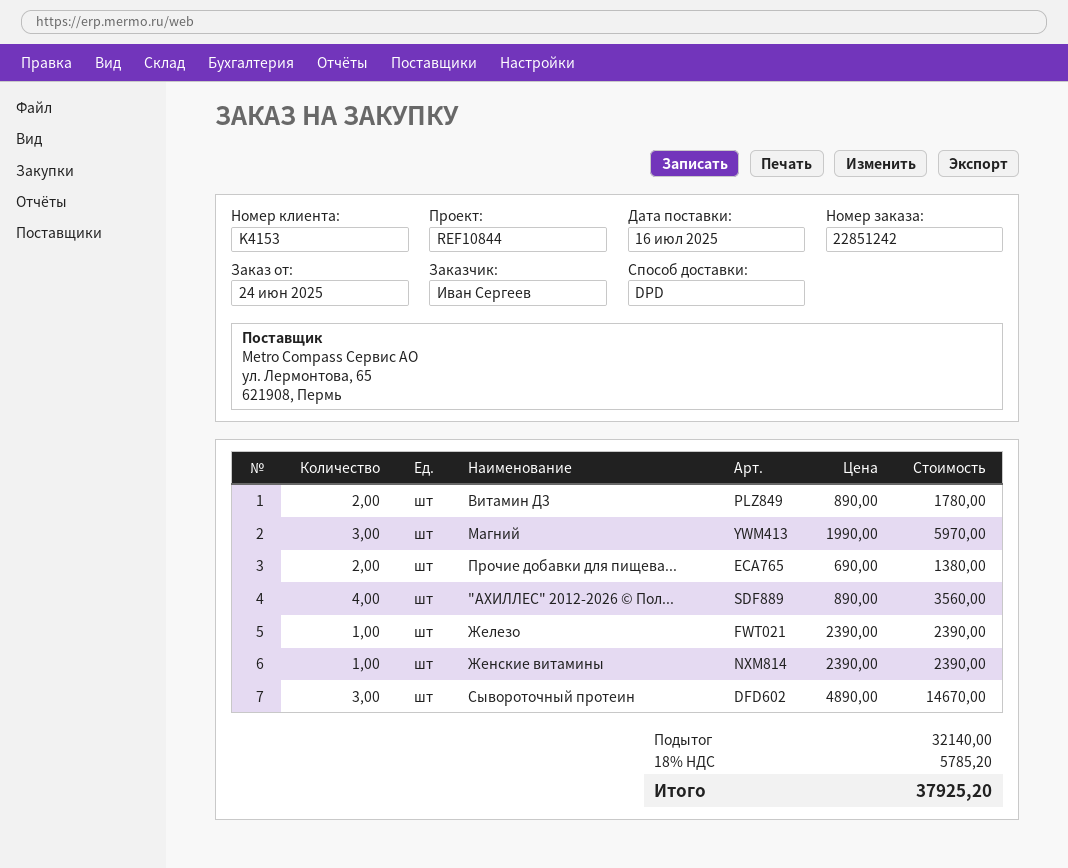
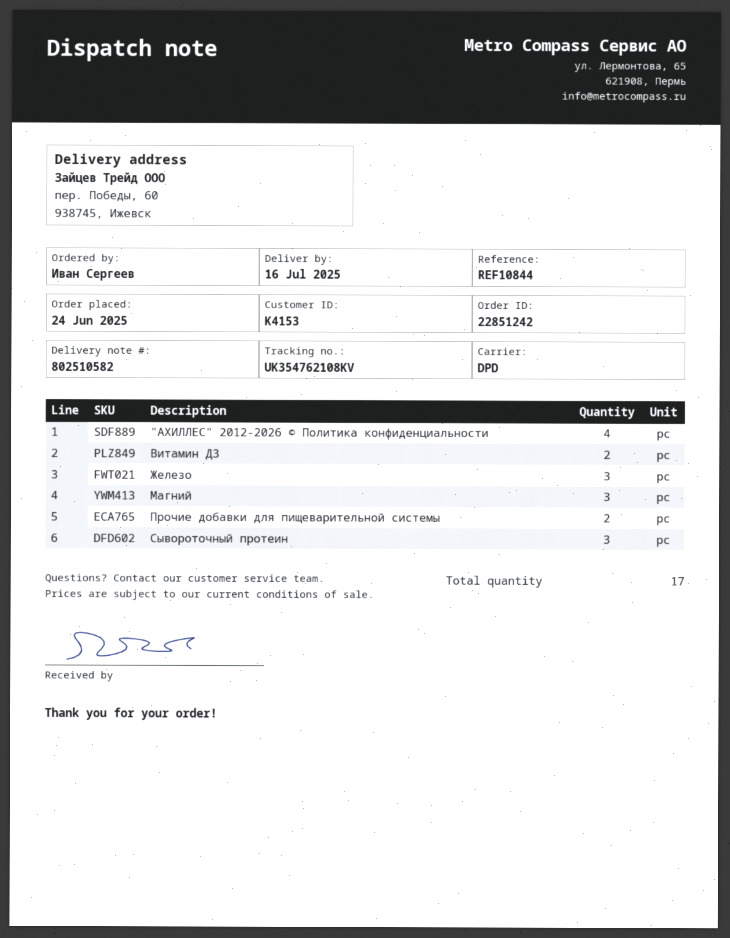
Железо: 1 -> 3
Женские витамины: 1 -> none

